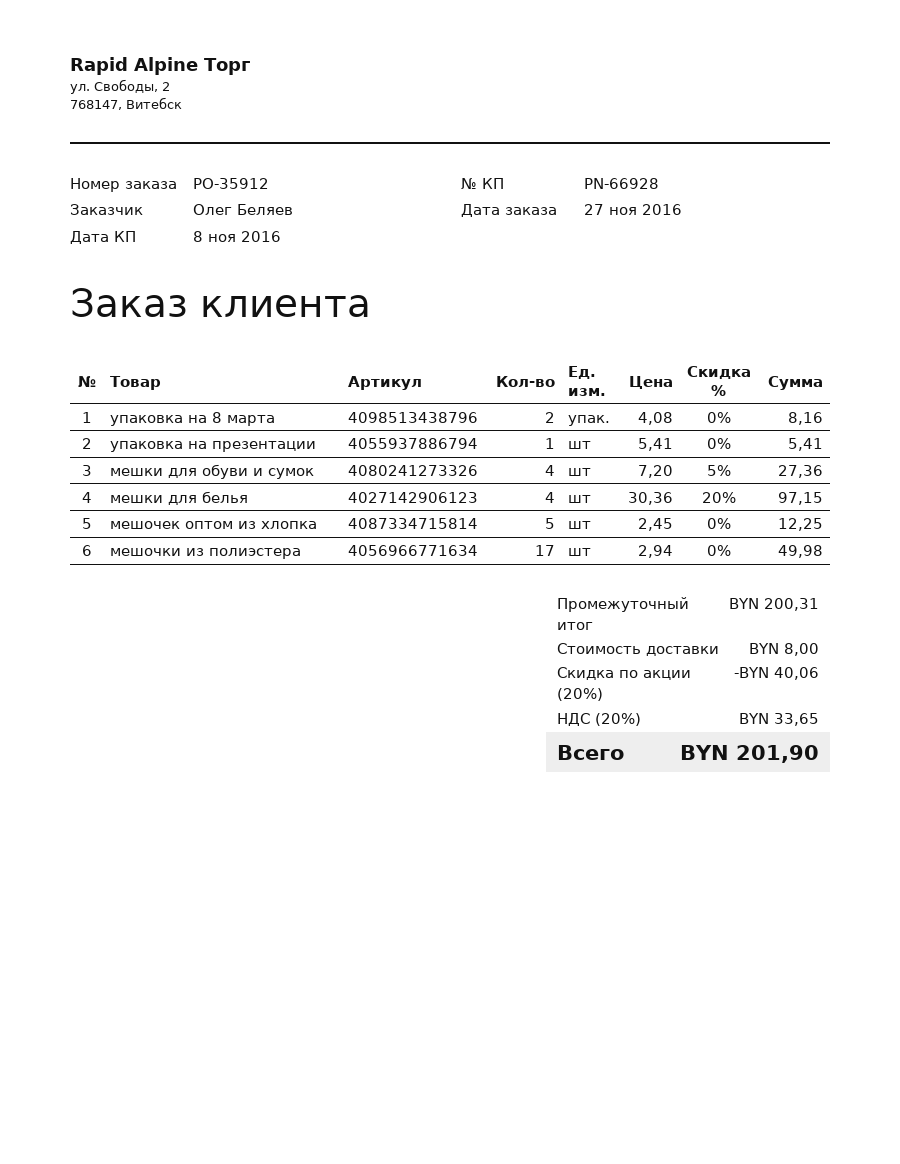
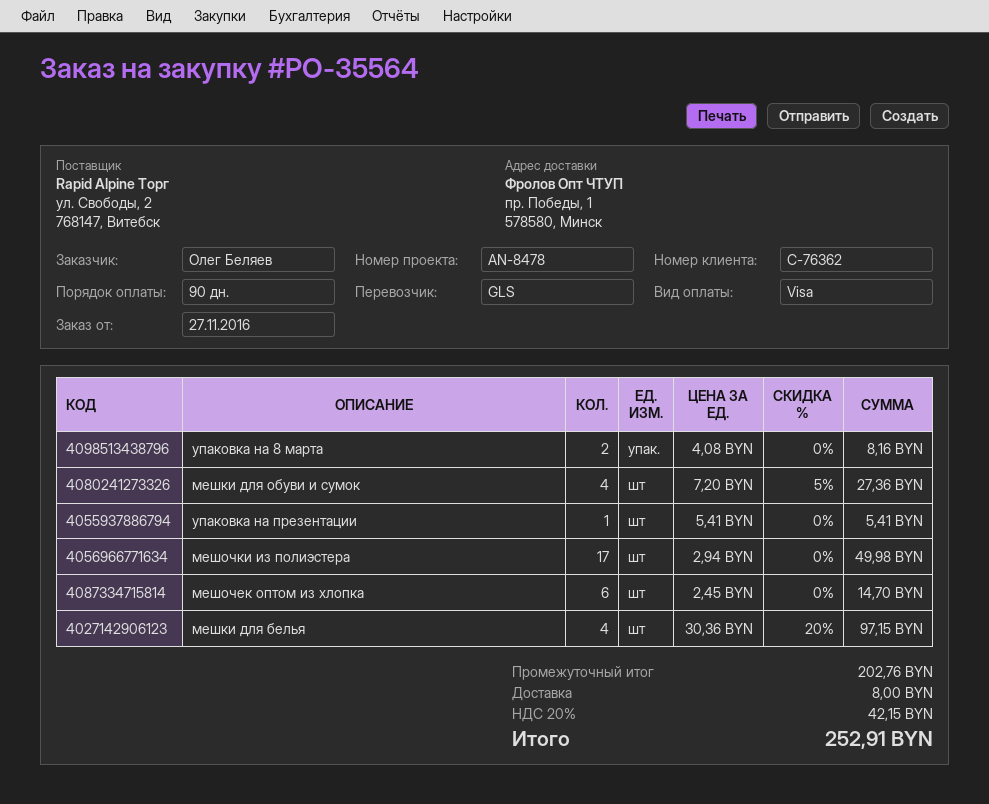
order number: PO-35912 -> PO-35564
мешочек оптом из хлопка: 5 x 2.45 = 12.25 -> 6 x 2.45 = 14.70
subtotal: 200.31 -> 202.76
discount: 20% = 40.06 -> none
tax: 20% = 33.65 -> 20% = 42.15
total: 201.90 -> 252.91

